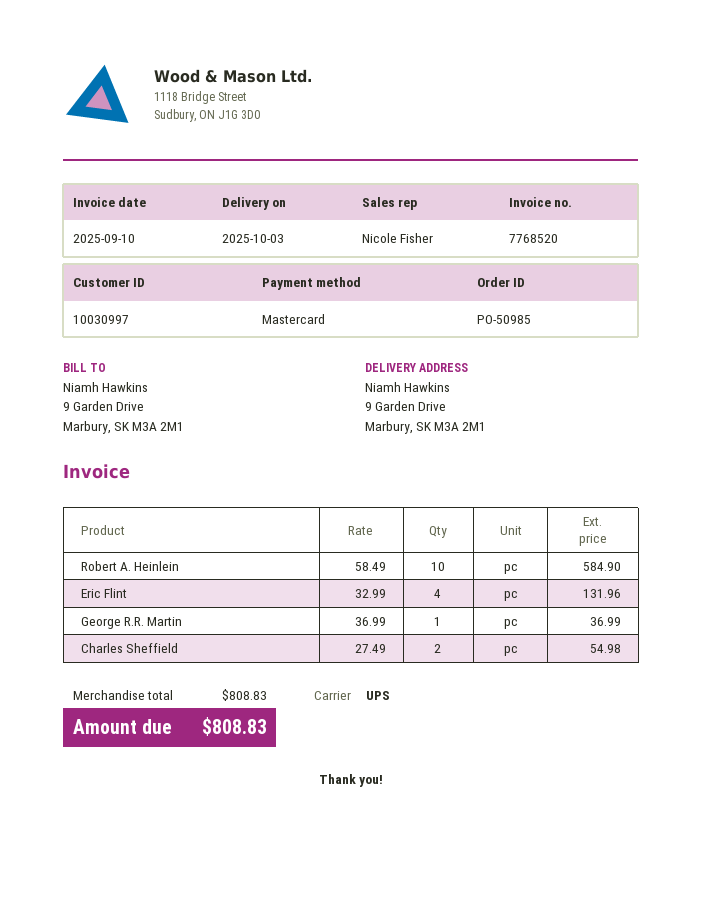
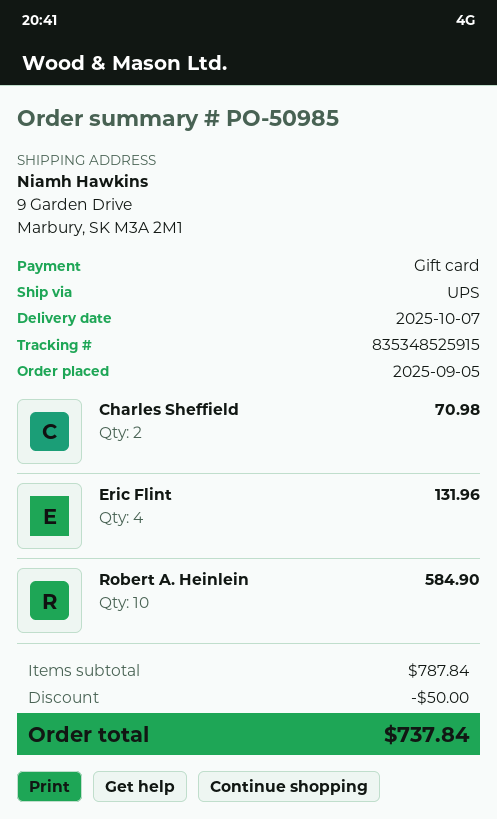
delivery date: 2025-10-03 -> 2025-10-07
payment method: Mastercard -> gift card
George R.R. Martin: 1 for 36.99 -> none
Charles Sheffield: 2 for 54.98 -> 2 for 70.98
subtotal: 808.83 -> 787.84
discount: none -> 50.00
total: 808.83 -> 737.84

